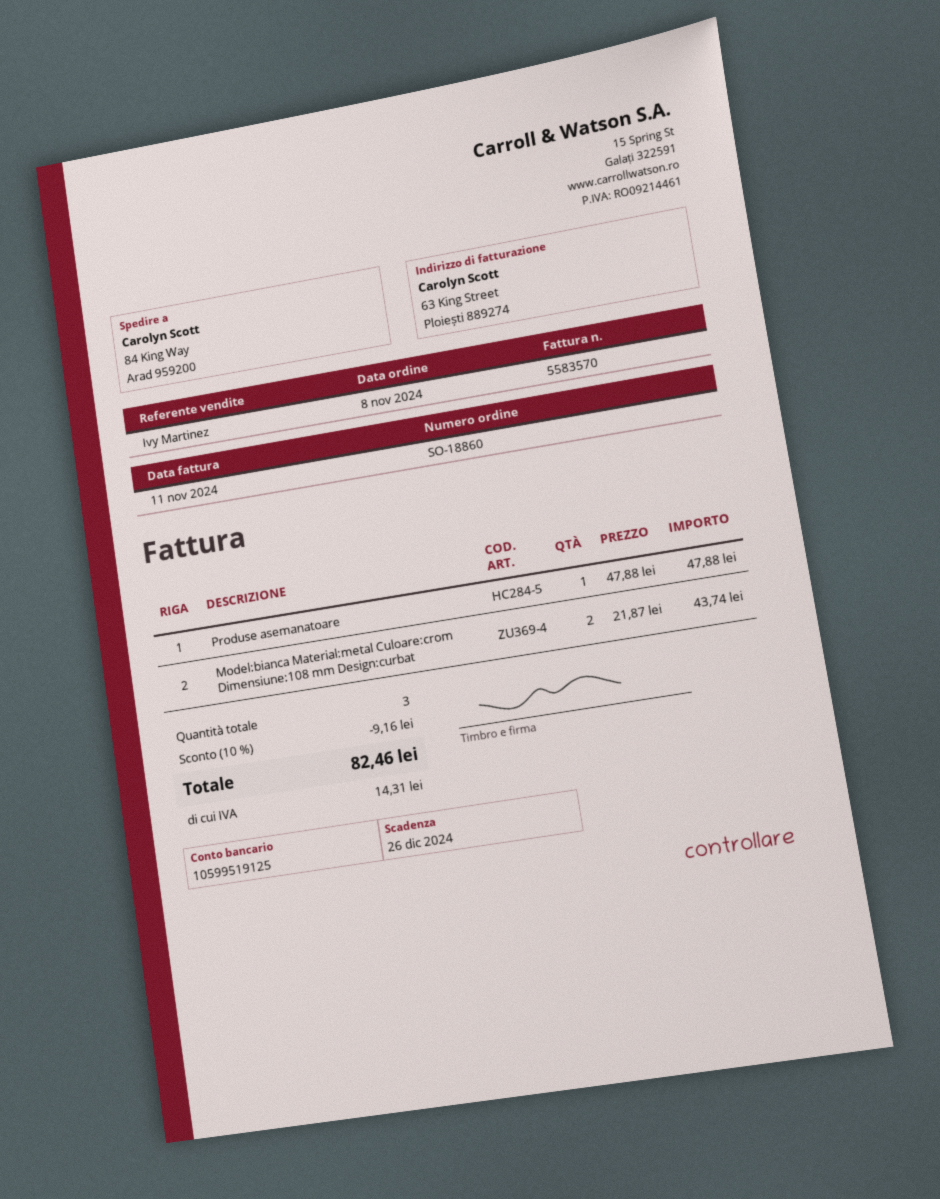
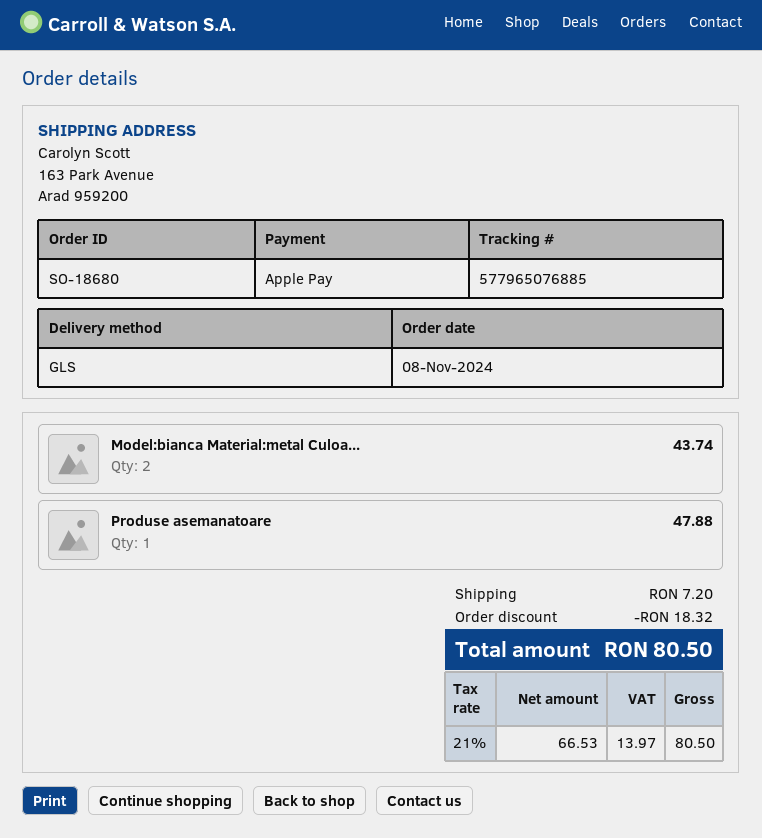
order number: SO-18860 -> SO-18680
ship to: 84 King Way, Arad 959200 -> 163 Park Avenue, Arad 959200
discount: 9.16 -> 18.32
shipping: none -> 7.20
tax: 14.31 -> 13.97
total: 82.46 -> 80.50

